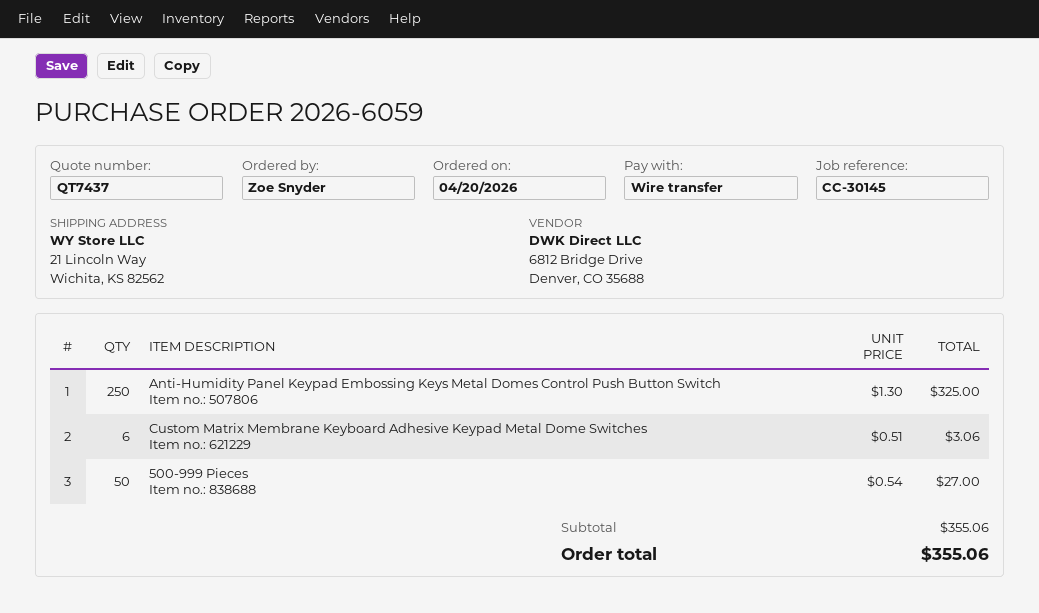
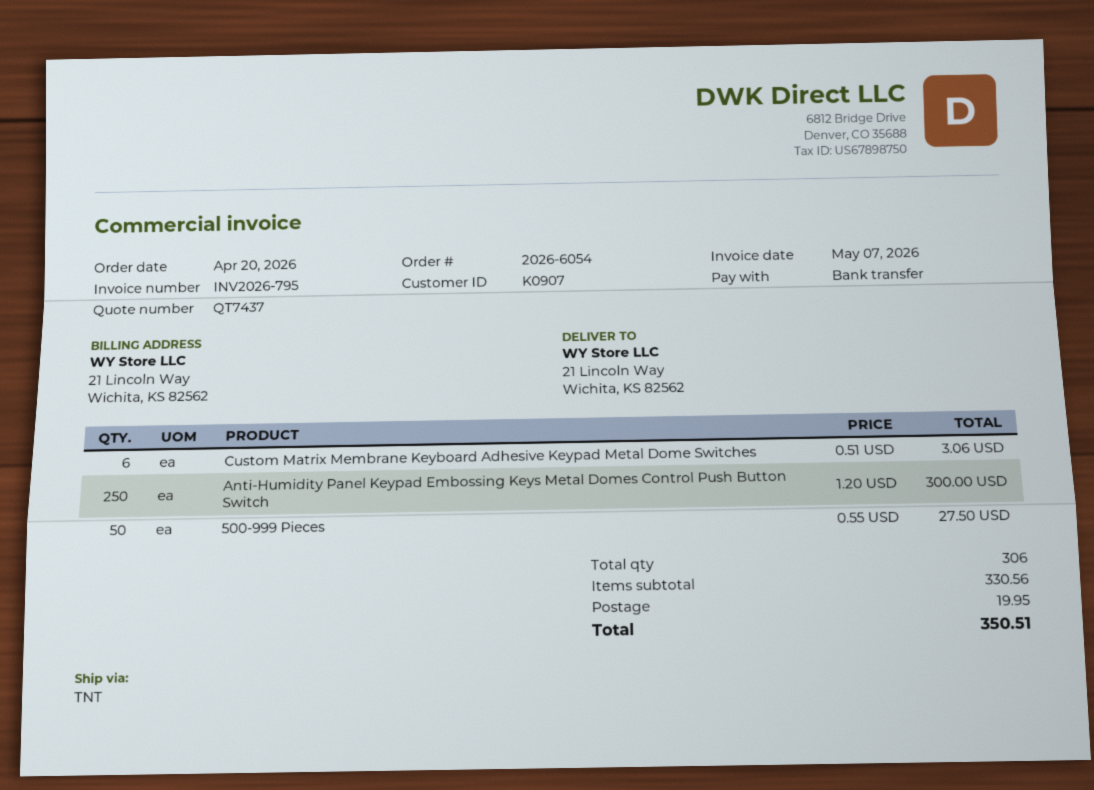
order number: 2026-6059 -> 2026-6054
Anti-Humidity Panel Keypad Embossing Keys Metal Domes Control Push Button Switch: 250 x 1.30 = 325.00 -> 250 x 1.20 = 300.00
500-999 Pieces: 50 x 0.54 = 27.00 -> 50 x 0.55 = 27.50
subtotal: 355.06 -> 330.56
shipping: none -> 19.95
total: 355.06 -> 350.51

